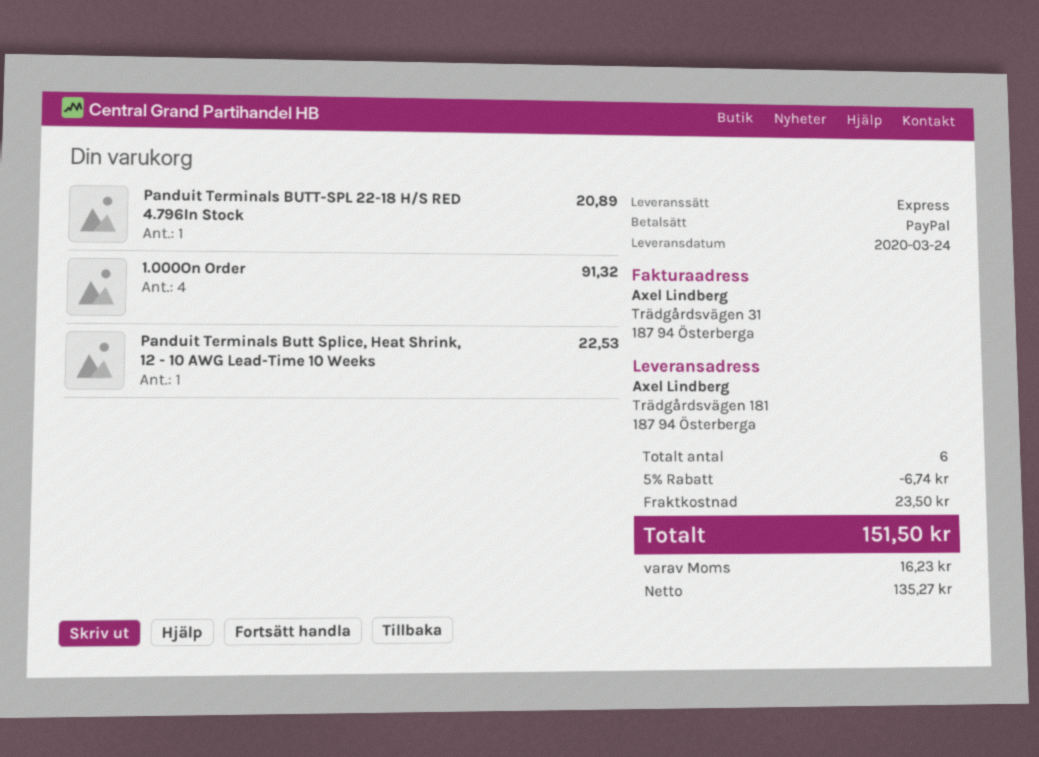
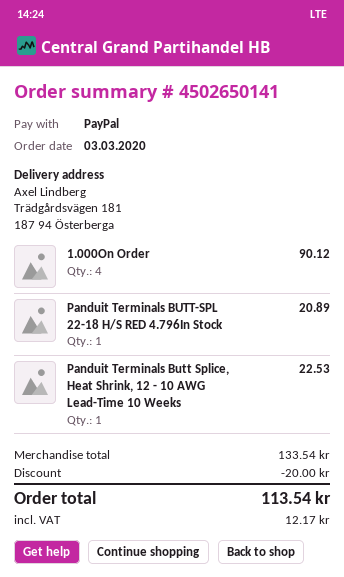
1.000On Order: 4 for 91.32 -> 4 for 90.12
discount: 6.74 -> 20.00
shipping: 23.50 -> none
tax: 16.23 -> 12.17
total: 151.50 -> 113.54

